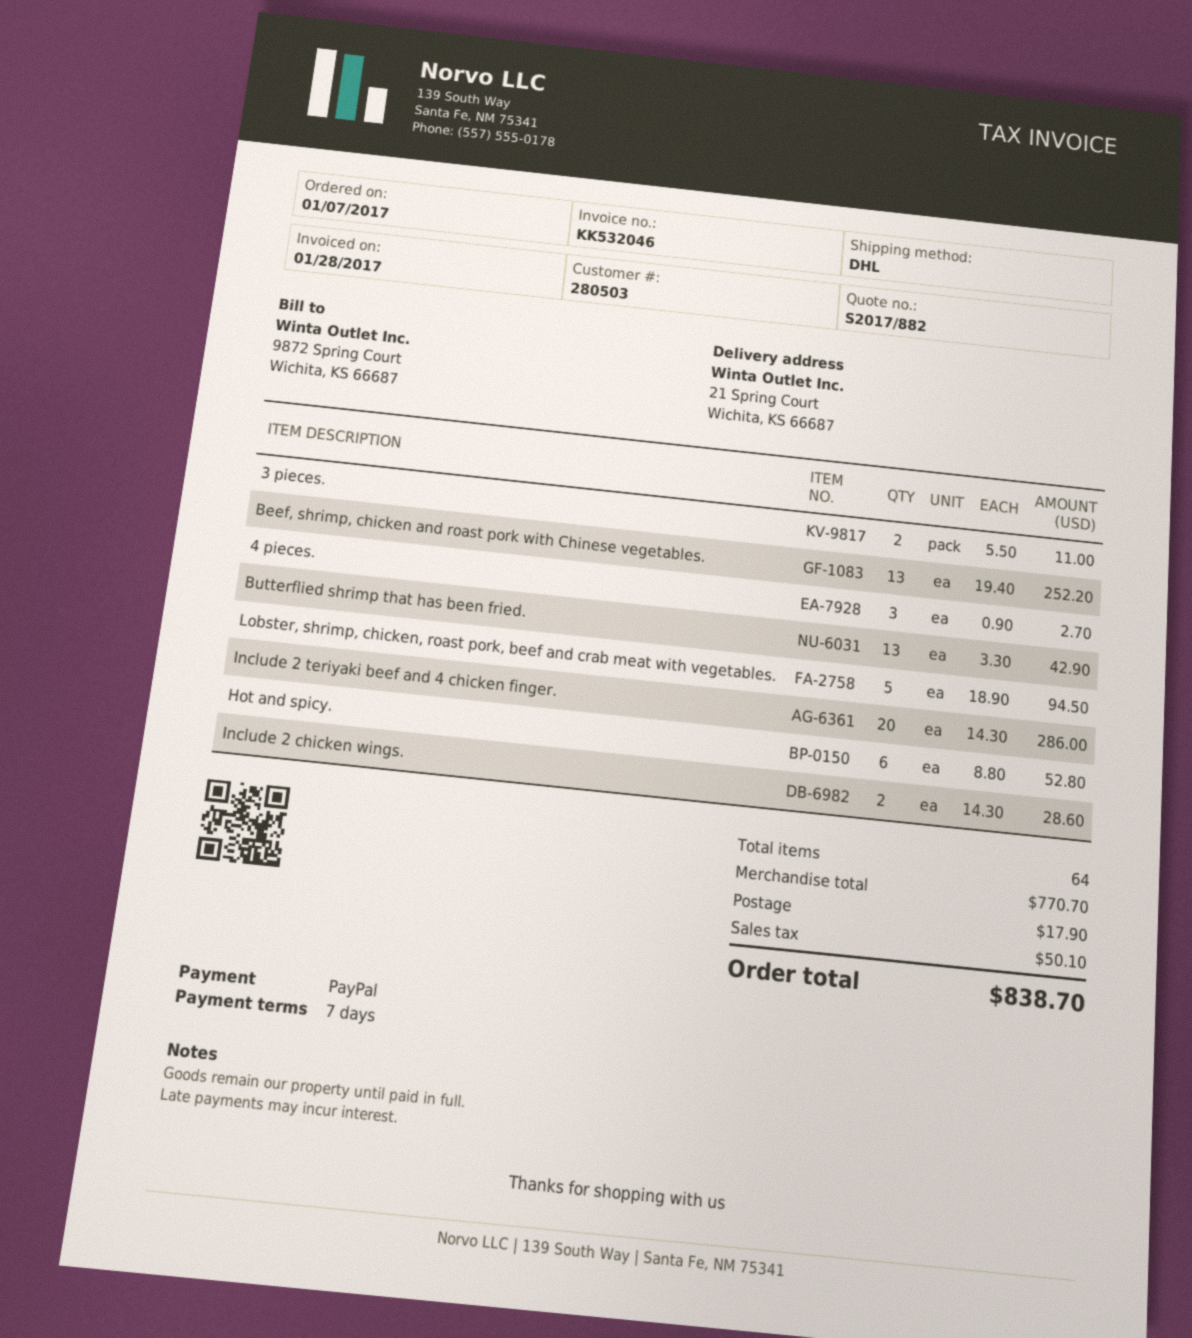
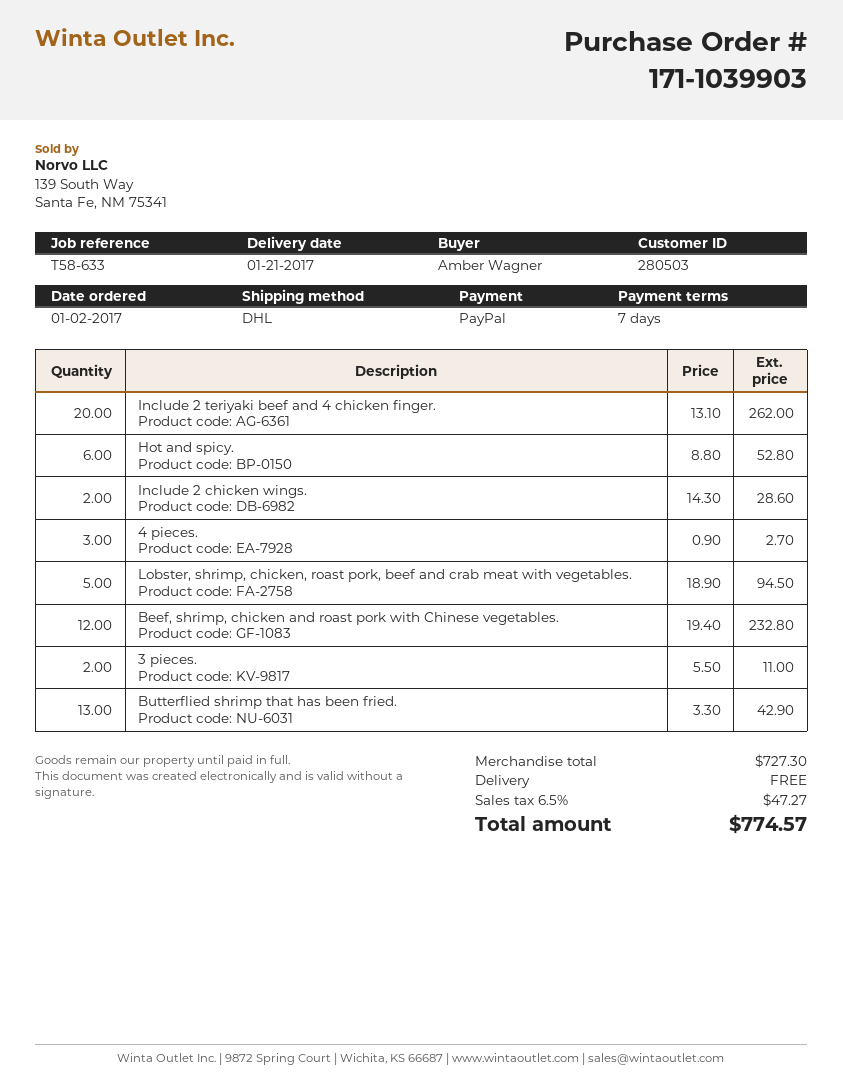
order date: 2017-01-07 -> 2017-01-02
Beef, shrimp, chicken and roast pork with Chinese vegetables.: 13 x 19.40 = 252.20 -> 12 x 19.40 = 232.80
Include 2 teriyaki beef and 4 chicken finger.: 20 x 14.30 = 286.00 -> 20 x 13.10 = 262.00
subtotal: 770.70 -> 727.30
shipping: 17.90 -> 0.00
tax: 50.10 -> 47.27
total: 838.70 -> 774.57

